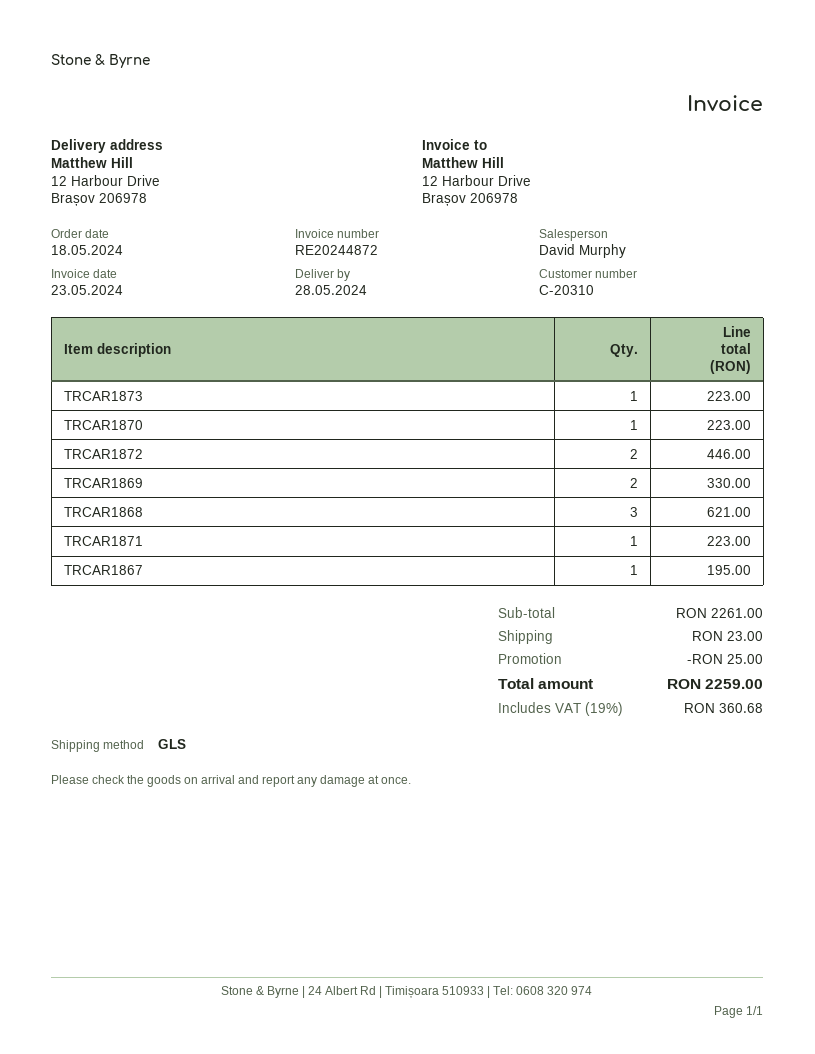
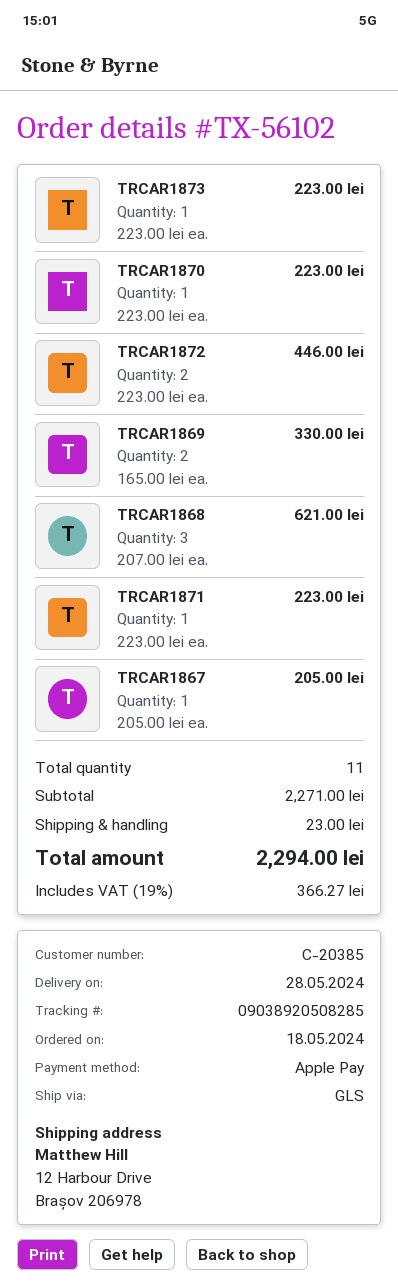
customer number: C-20310 -> C-20385
TRCAR1867: 1 for 195.00 -> 1 for 205.00
subtotal: 2261.00 -> 2271.00
discount: 25.00 -> none
tax: 19% = 360.68 -> 19% = 366.27
total: 2259.00 -> 2294.00

